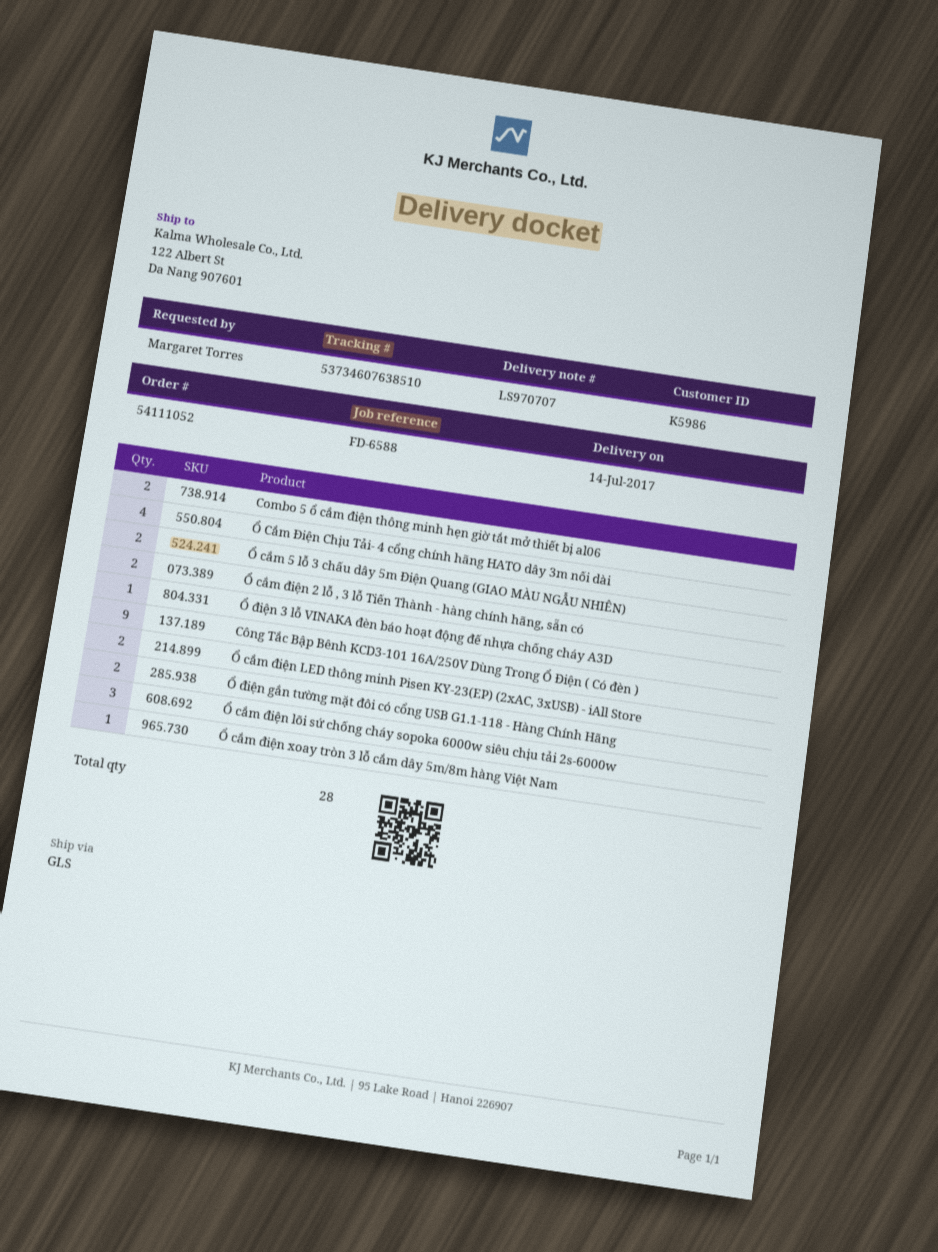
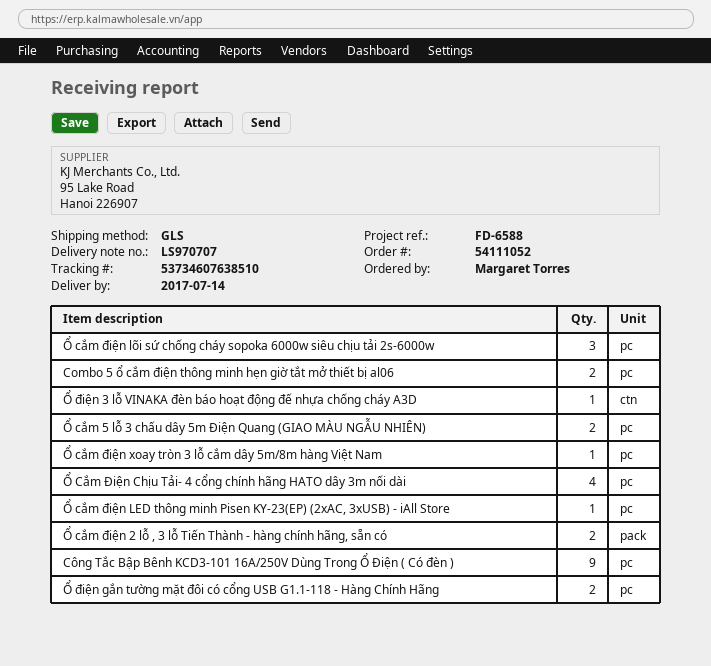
Ổ cắm điện LED thông minh Pisen KY-23(EP) (2xAC, 3xUSB) - iAll Store: 2 -> 1

